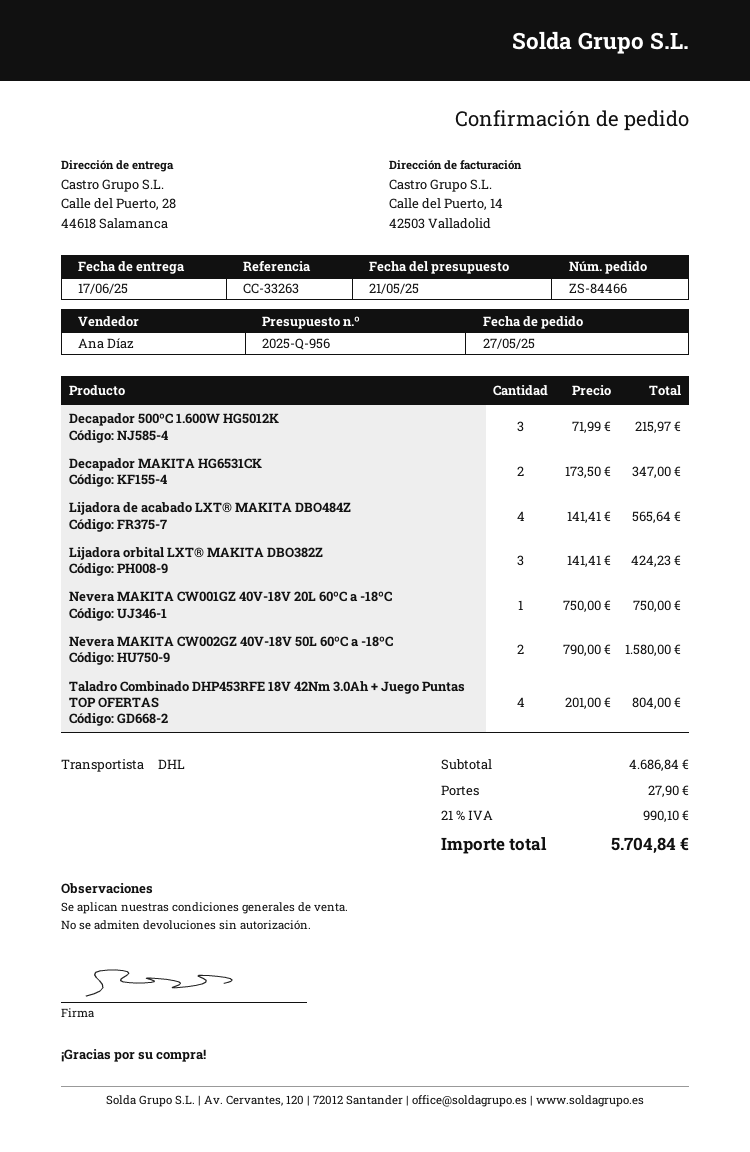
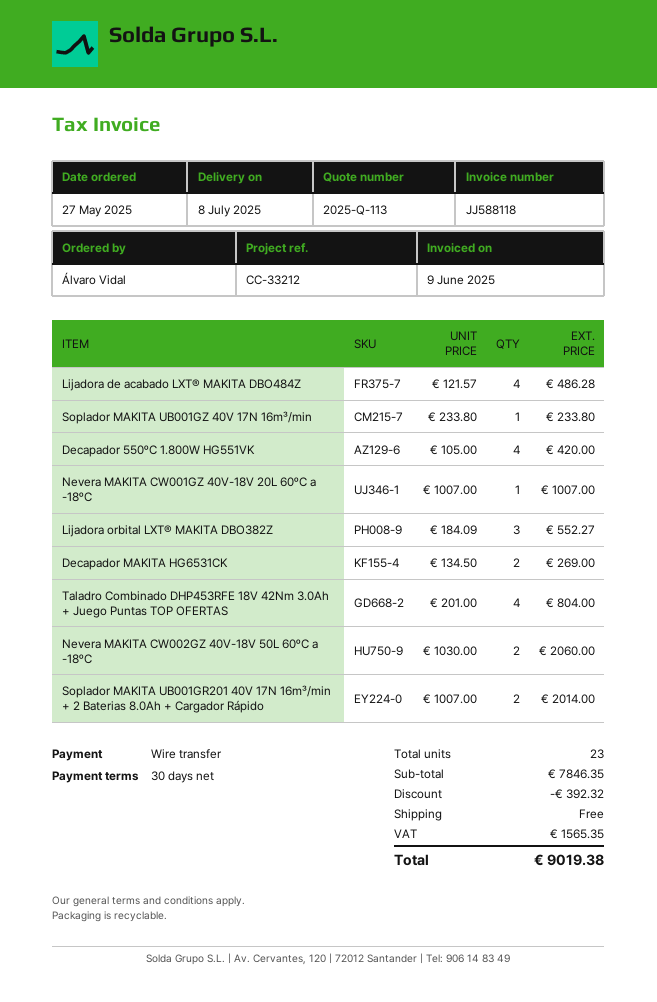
quote number: 2025-Q-956 -> 2025-Q-113
delivery date: 2025-06-17 -> 2025-07-08
reference: CC-33263 -> CC-33212
Decapador 500ºC 1.600W HG5012K: 3 x 71.99 = 215.97 -> none
Decapador MAKITA HG6531CK: 2 x 173.50 = 347.00 -> 2 x 134.50 = 269.00
Lijadora de acabado LXT® MAKITA DBO484Z: 4 x 141.41 = 565.64 -> 4 x 121.57 = 486.28
Lijadora orbital LXT® MAKITA DBO382Z: 3 x 141.41 = 424.23 -> 3 x 184.09 = 552.27
Nevera MAKITA CW001GZ 40V-18V 20L 60ºC a -18ºC: 1 x 750.00 = 750.00 -> 1 x 1007.00 = 1007.00
Nevera MAKITA CW002GZ 40V-18V 50L 60ºC a -18ºC: 2 x 790.00 = 1580.00 -> 2 x 1030.00 = 2060.00
Soplador MAKITA UB001GZ 40V 17N 16m³/min: none -> 1 x 233.80 = 233.80
Decapador 550ºC 1.800W HG551VK: none -> 4 x 105.00 = 420.00
Soplador MAKITA UB001GR201 40V 17N 16m³/min + 2 Baterias 8.0Ah + Cargador Rápido: none -> 2 x 1007.00 = 2014.00
subtotal: 4686.84 -> 7846.35
discount: none -> 392.32
shipping: 27.90 -> 0.00
tax: 990.10 -> 1565.35
total: 5704.84 -> 9019.38

